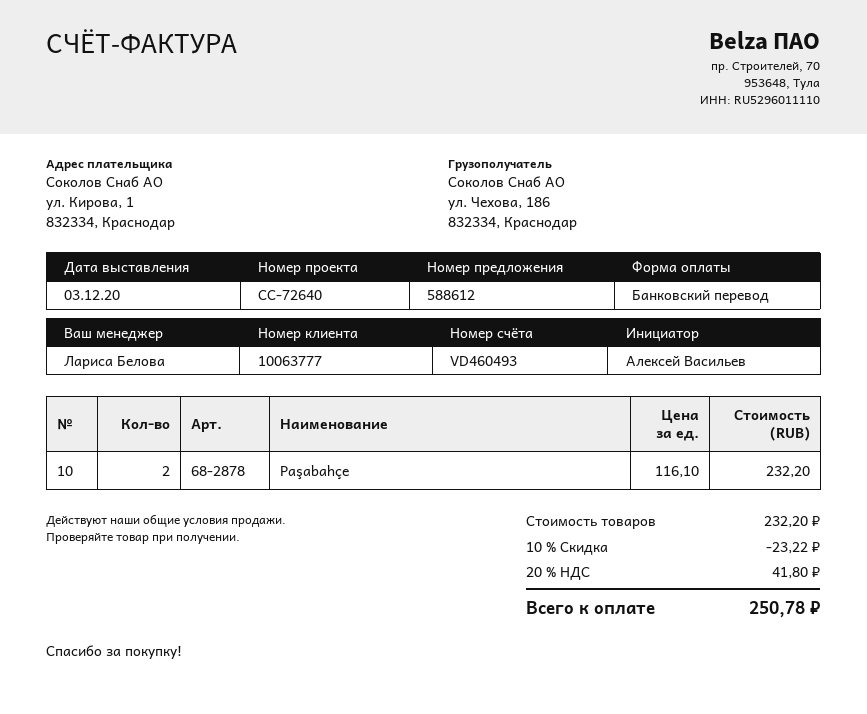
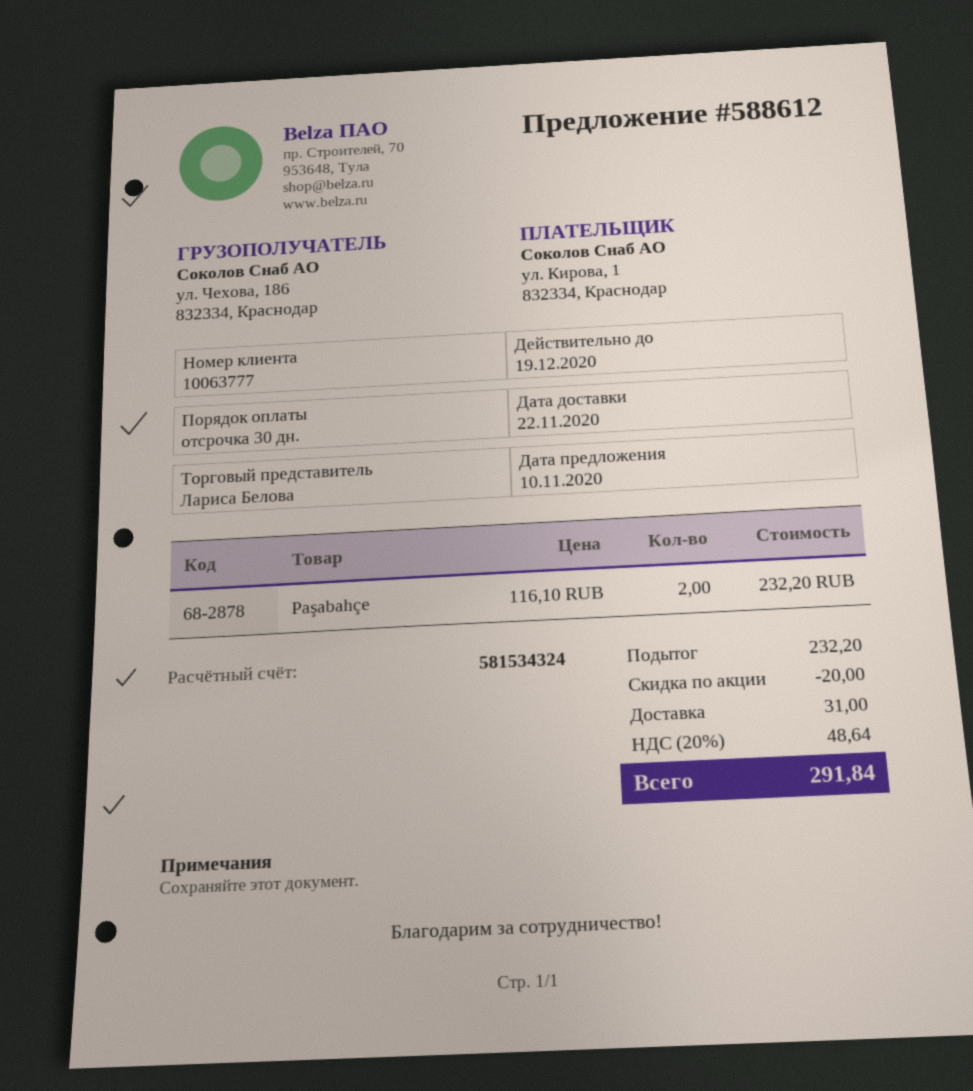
discount: 23.22 -> 20.00
shipping: none -> 31.00
tax: 20% = 41.80 -> 20% = 48.64
total: 250.78 -> 291.84

